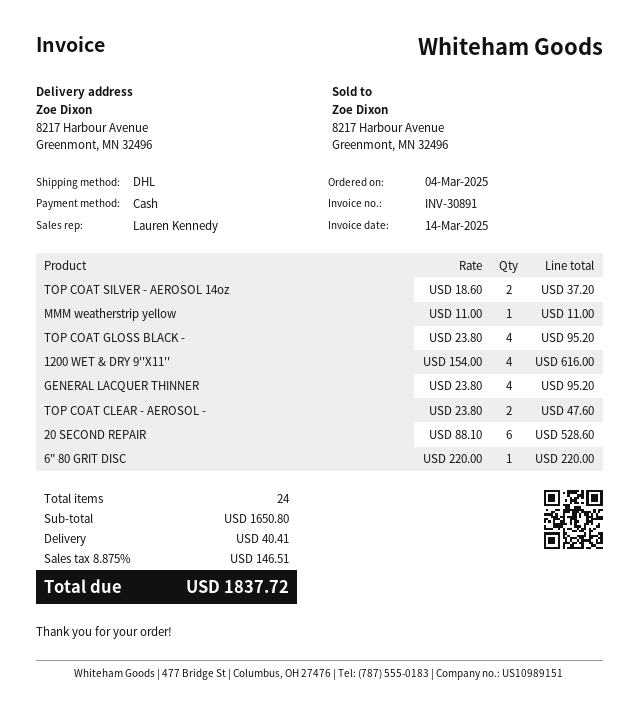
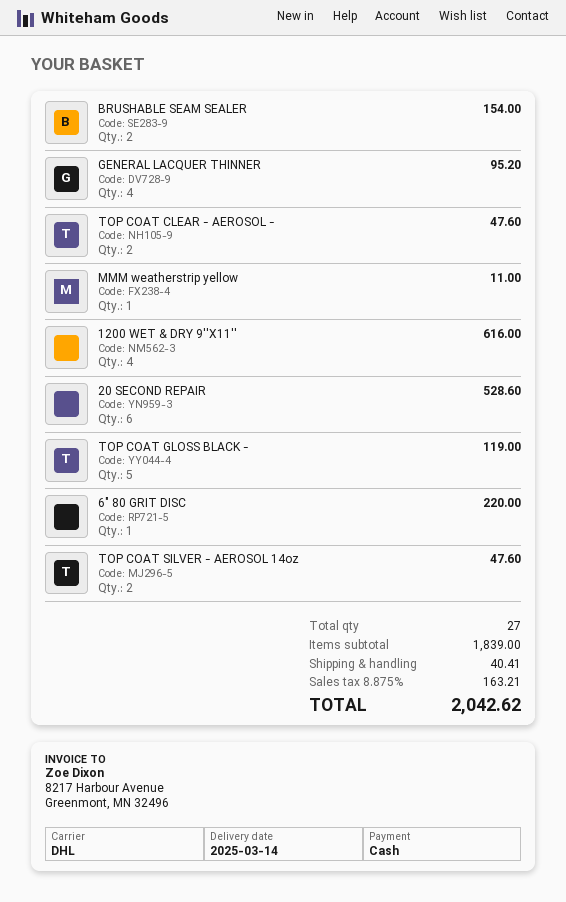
TOP COAT SILVER - AEROSOL 14oz: 2 for 37.20 -> 2 for 47.60
TOP COAT GLOSS BLACK -: 4 for 95.20 -> 5 for 119.00
BRUSHABLE SEAM SEALER: none -> 2 for 154.00
total quantity: 24 -> 27
subtotal: 1650.80 -> 1839.00
tax: 8.875% = 146.51 -> 8.875% = 163.21
total: 1837.72 -> 2042.62

